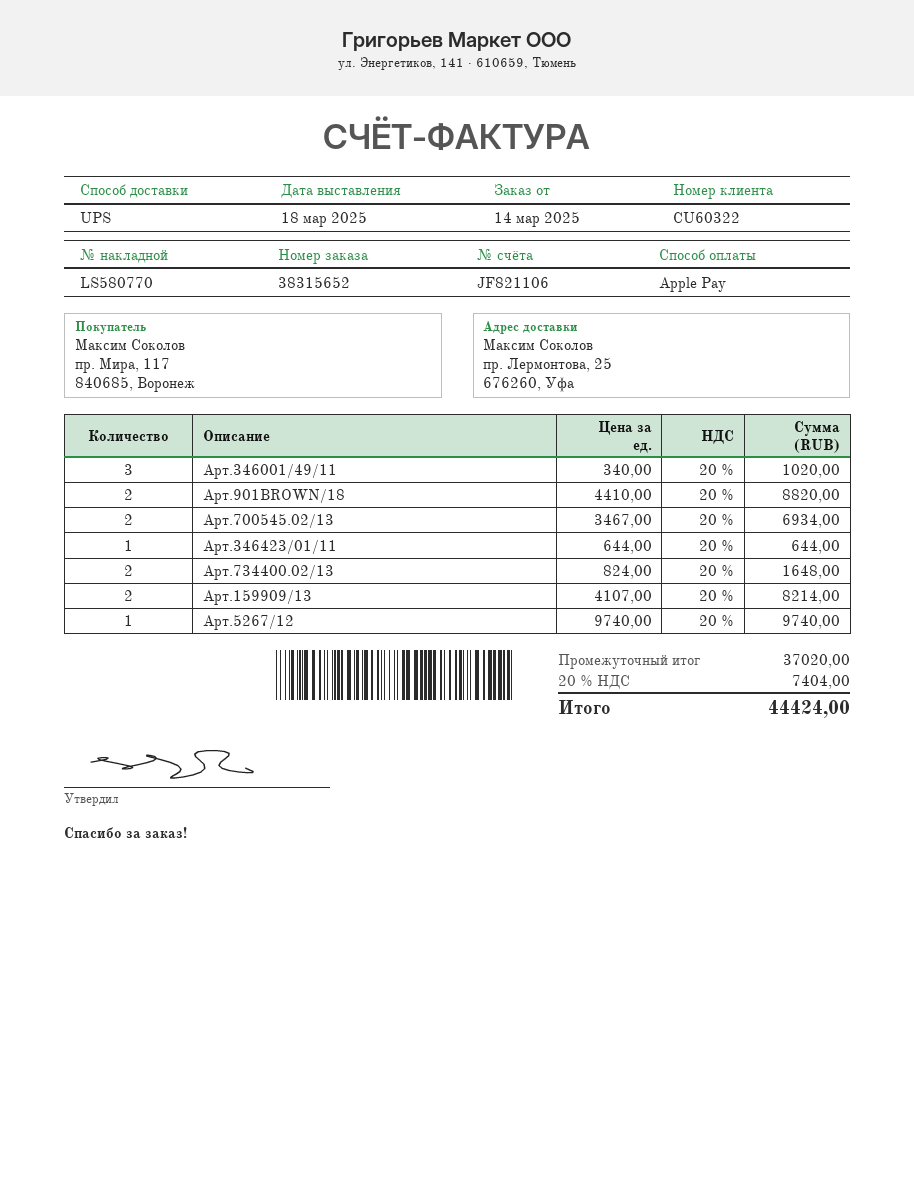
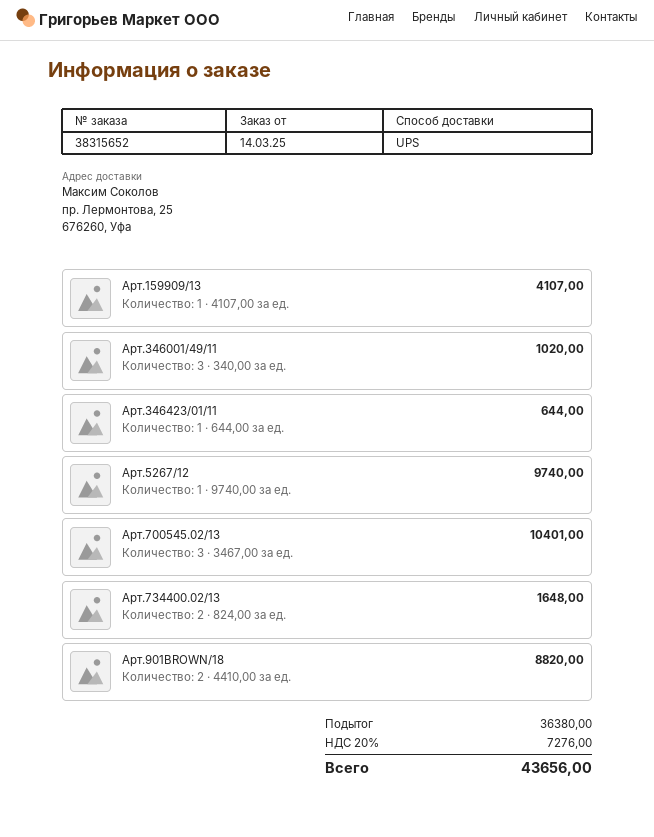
Арт.700545.02/13: 2 x 3467.00 = 6934.00 -> 3 x 3467.00 = 10401.00
Арт.159909/13: 2 x 4107.00 = 8214.00 -> 1 x 4107.00 = 4107.00
subtotal: 37020.00 -> 36380.00
tax: 20% = 7404.00 -> 20% = 7276.00
total: 44424.00 -> 43656.00

